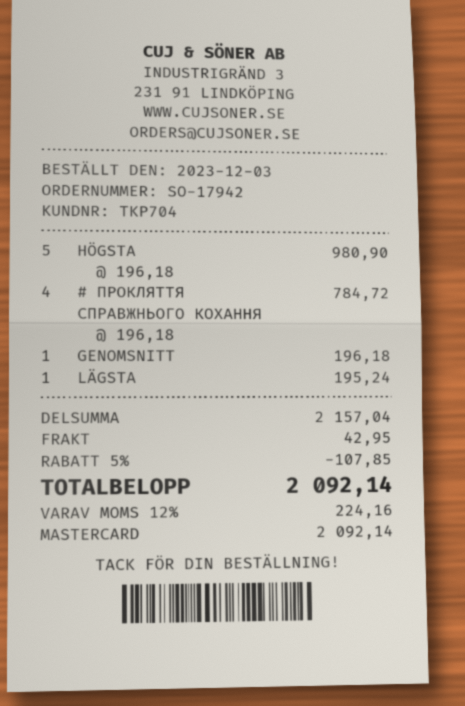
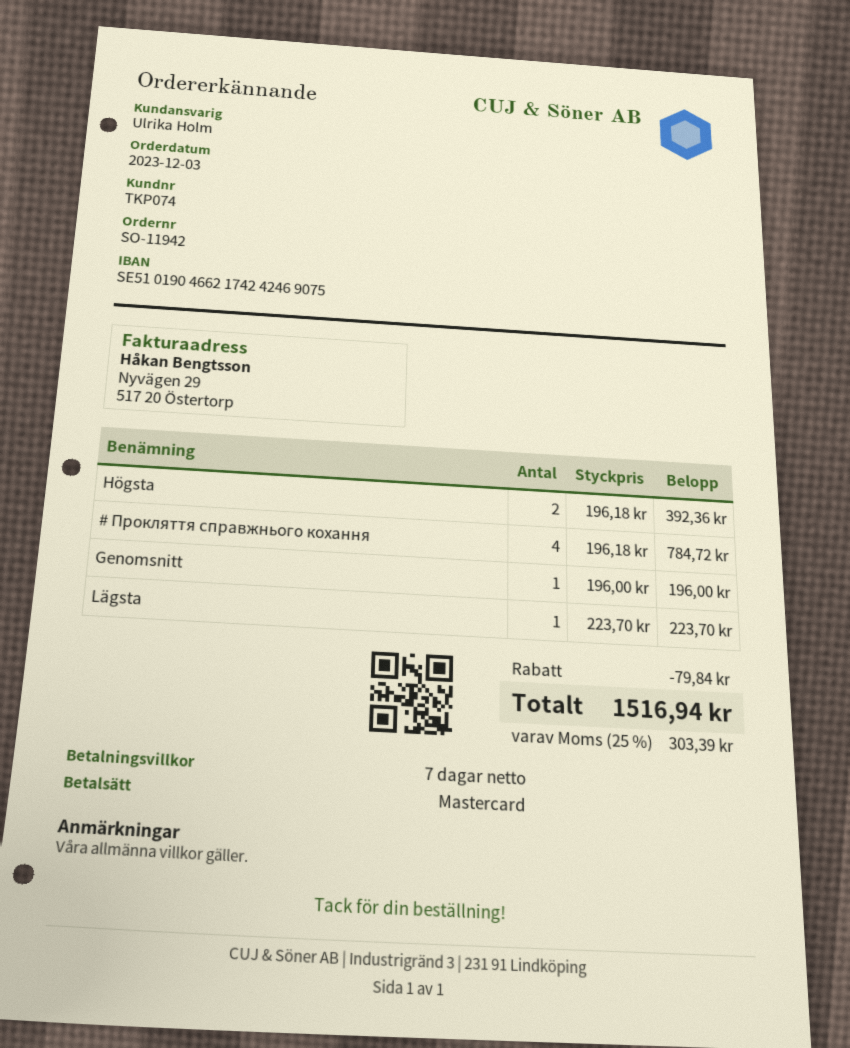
order number: SO-17942 -> SO-11942
customer number: TKP704 -> TKP074
HÖGSTA: 5 x 196.18 = 980.90 -> 2 x 196.18 = 392.36
GENOMSNITT: 1 x 196.18 = 196.18 -> 1 x 196.00 = 196.00
LÄGSTA: 1 x 195.24 = 195.24 -> 1 x 223.70 = 223.70
discount: 107.85 -> 79.84
shipping: 42.95 -> none
tax: 12% = 224.16 -> 25% = 303.39
total: 2092.14 -> 1516.94

